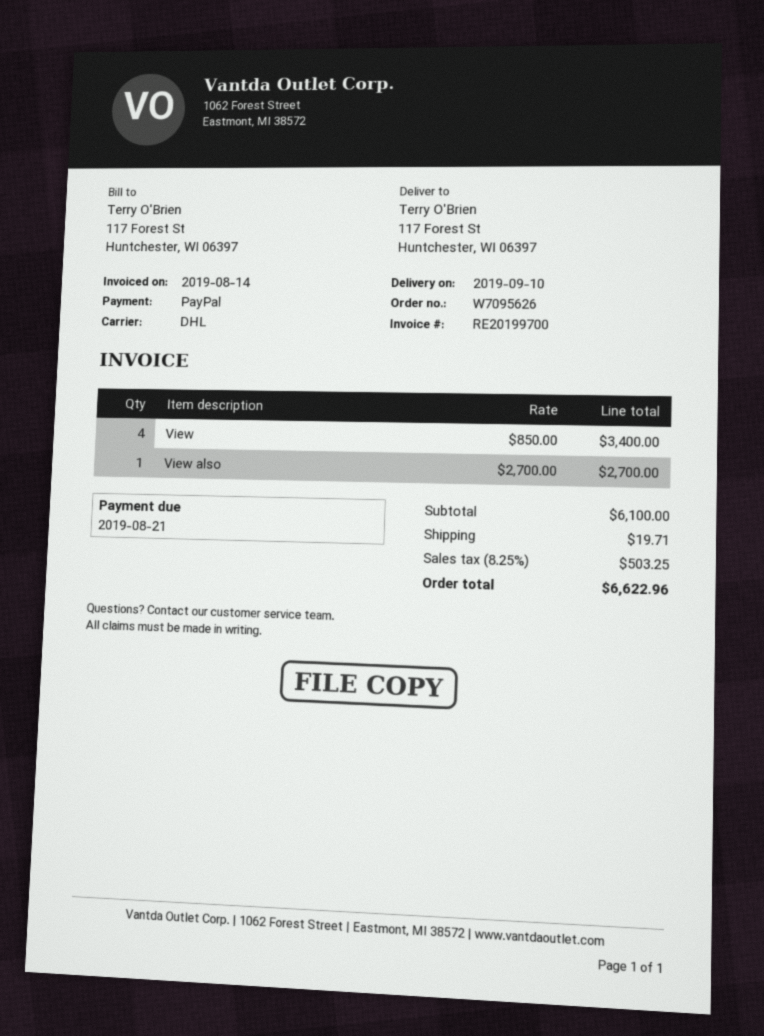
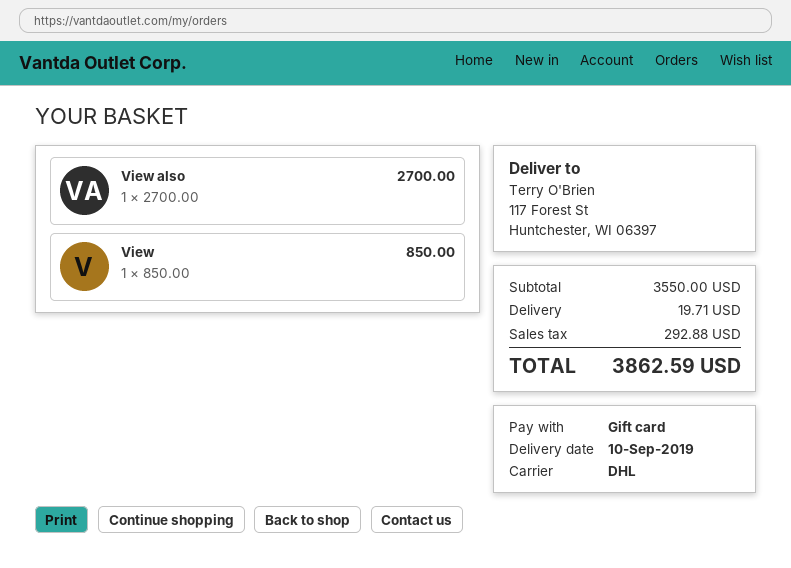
payment method: PayPal -> gift card
View: 4 x 850.00 = 3400.00 -> 1 x 850.00 = 850.00
subtotal: 6100.00 -> 3550.00
tax: 503.25 -> 292.88
total: 6622.96 -> 3862.59

